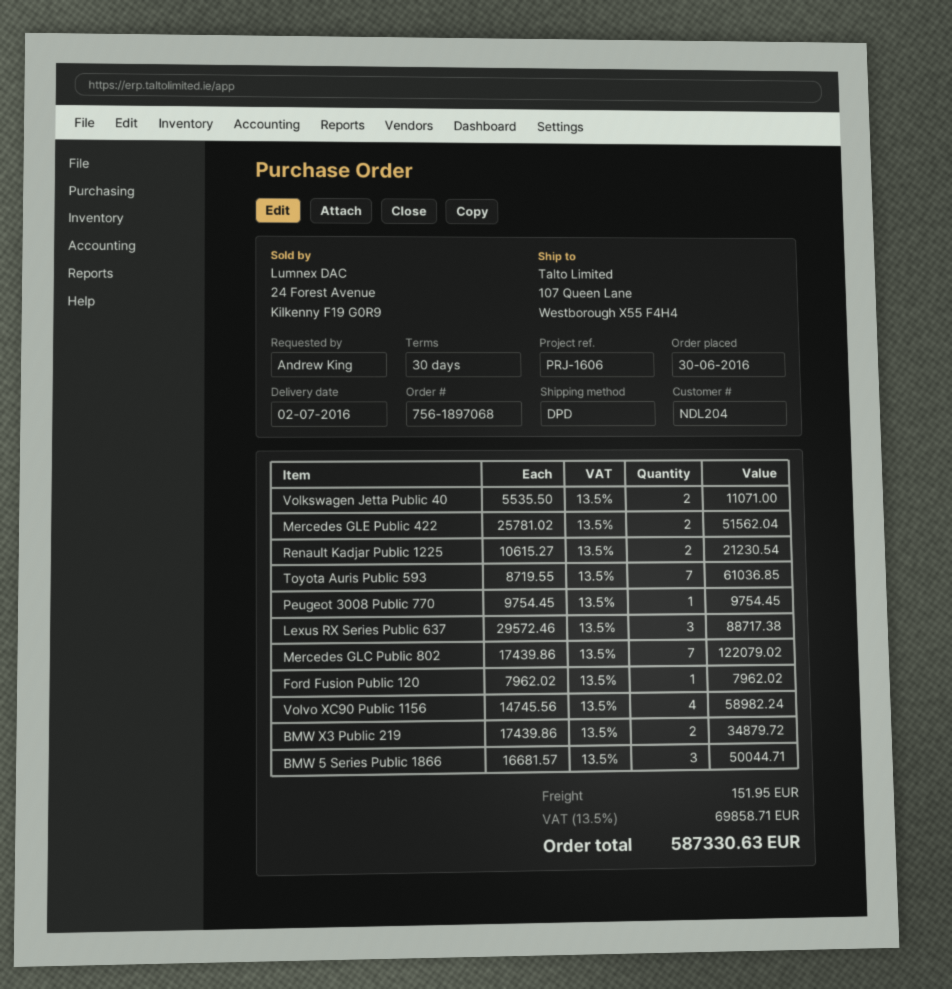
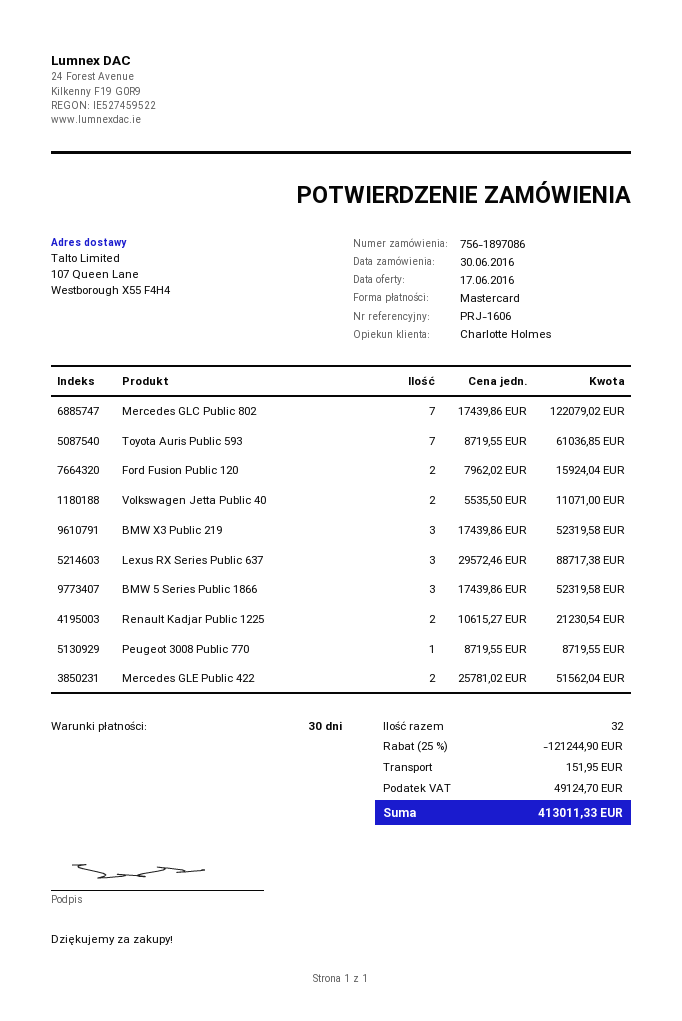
order number: 756-1897068 -> 756-1897086
Peugeot 3008 Public 770: 1 x 9754.45 = 9754.45 -> 1 x 8719.55 = 8719.55
Ford Fusion Public 120: 1 x 7962.02 = 7962.02 -> 2 x 7962.02 = 15924.04
Volvo XC90 Public 1156: 4 x 14745.56 = 58982.24 -> none
BMW X3 Public 219: 2 x 17439.86 = 34879.72 -> 3 x 17439.86 = 52319.58
BMW 5 Series Public 1866: 3 x 16681.57 = 50044.71 -> 3 x 17439.86 = 52319.58
discount: none -> 25% = 121244.90
tax: 69858.71 -> 49124.70
total: 587330.63 -> 413011.33

